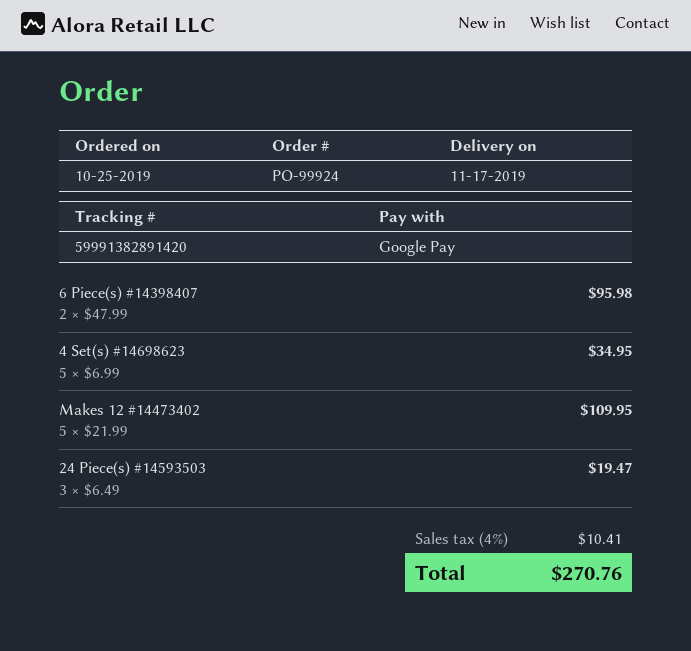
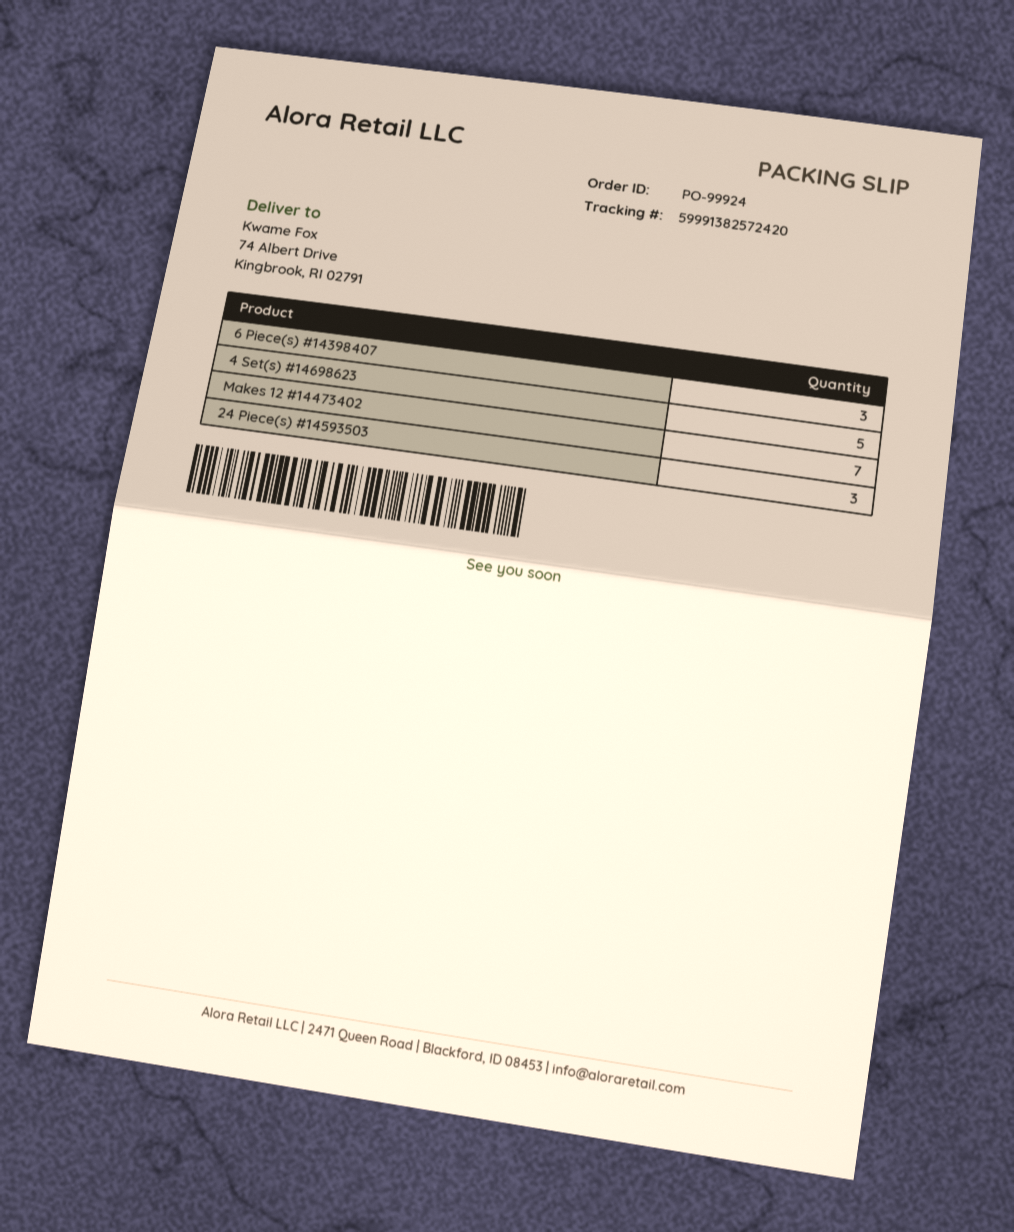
tracking number: 59991382891420 -> 59991382572420
6 Piece(s) #14398407: 2 -> 3
Makes 12 #14473402: 5 -> 7

